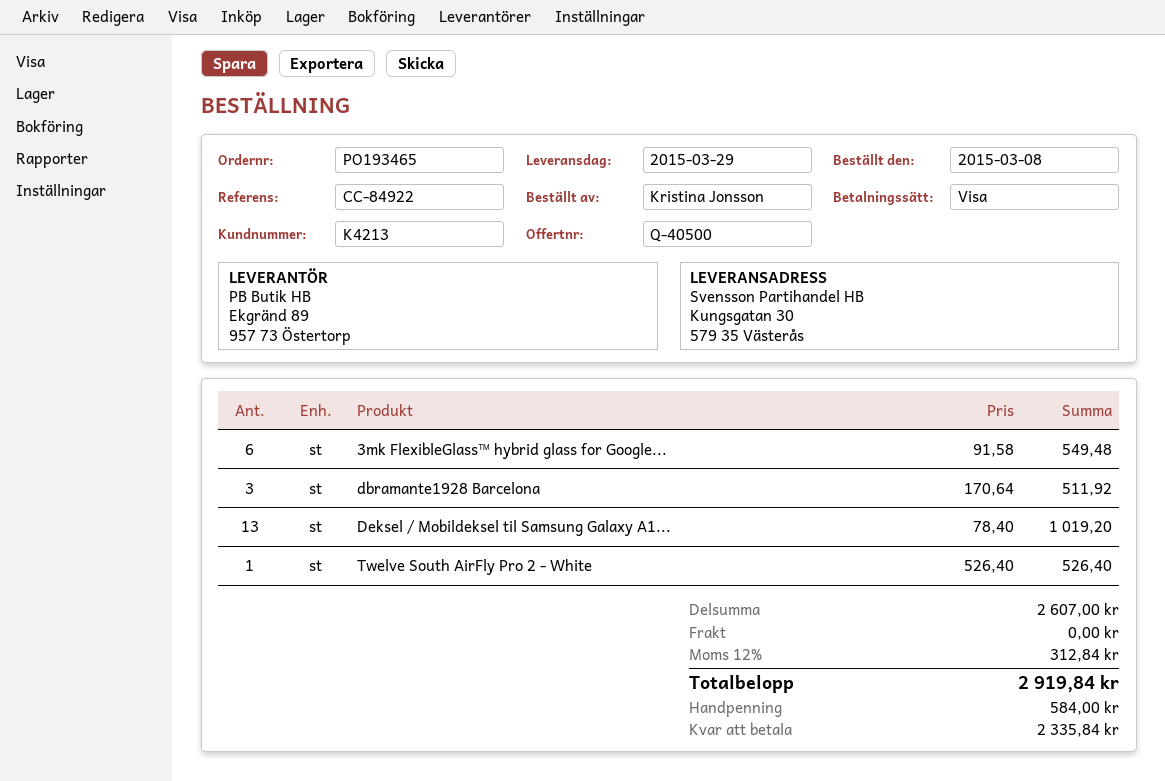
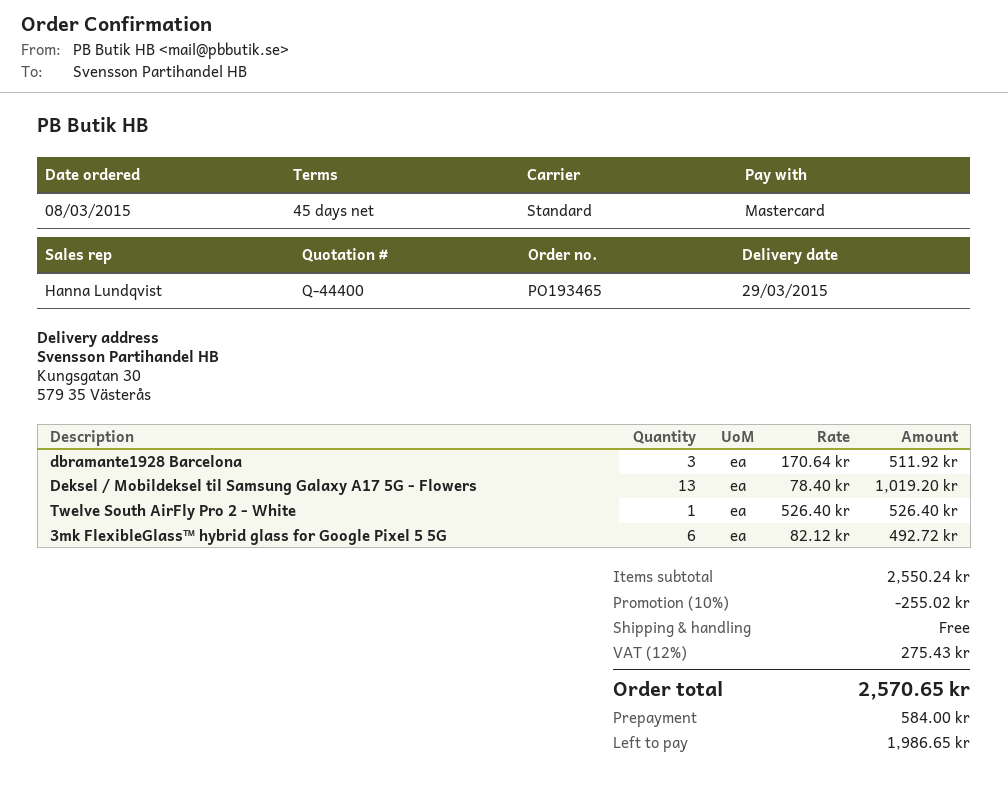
quote number: Q-40500 -> Q-44400
payment method: Visa -> Mastercard
3mk FlexibleGlass™ hybrid glass for Google...: 6 x 91.58 = 549.48 -> 6 x 82.12 = 492.72
subtotal: 2607.00 -> 2550.24
discount: none -> 10% = 255.02
tax: 12% = 312.84 -> 12% = 275.43
total: 2919.84 -> 2570.65
balance: 2335.84 -> 1986.65

